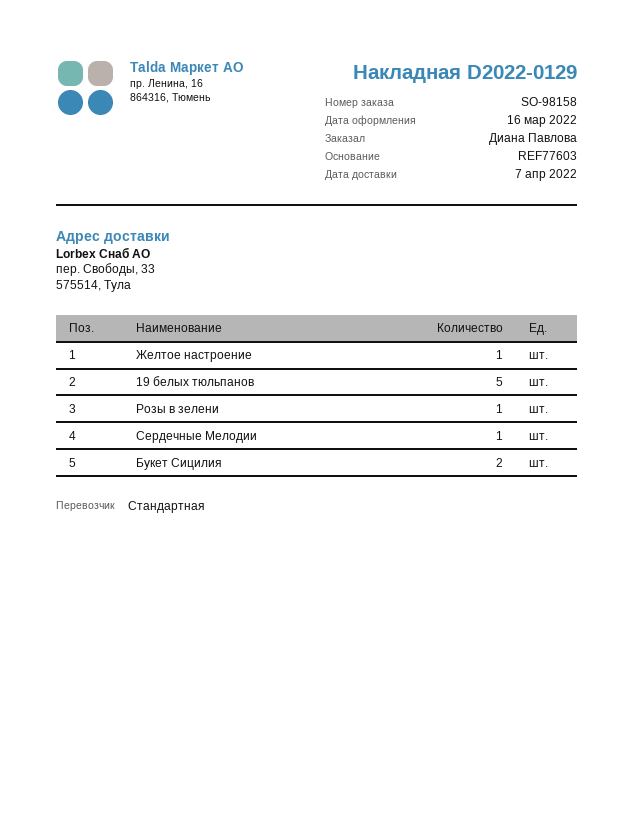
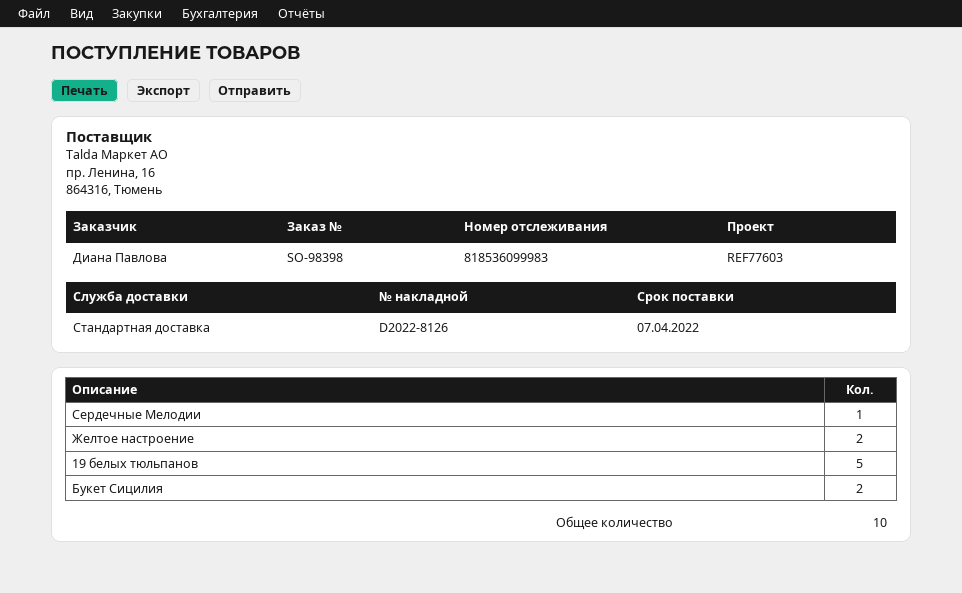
order number: SO-98158 -> SO-98398
delivery note number: D2022-0129 -> D2022-8126
Желтое настроение: 1 -> 2
Розы в зелени: 1 -> none

